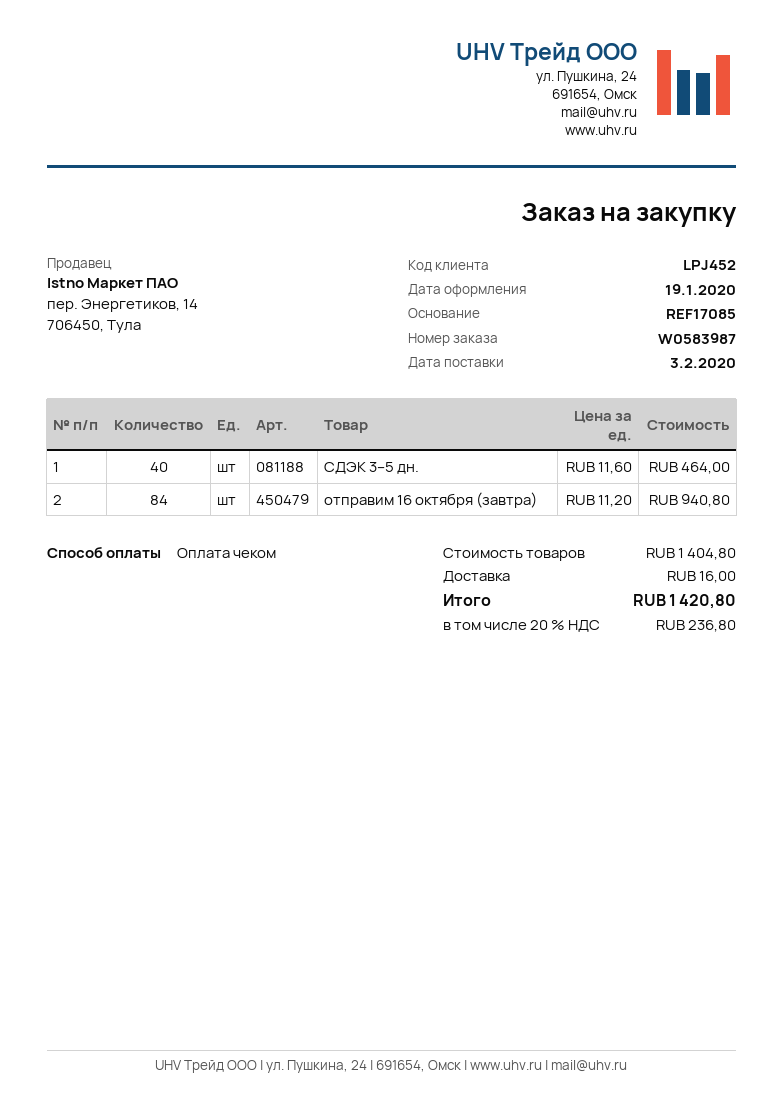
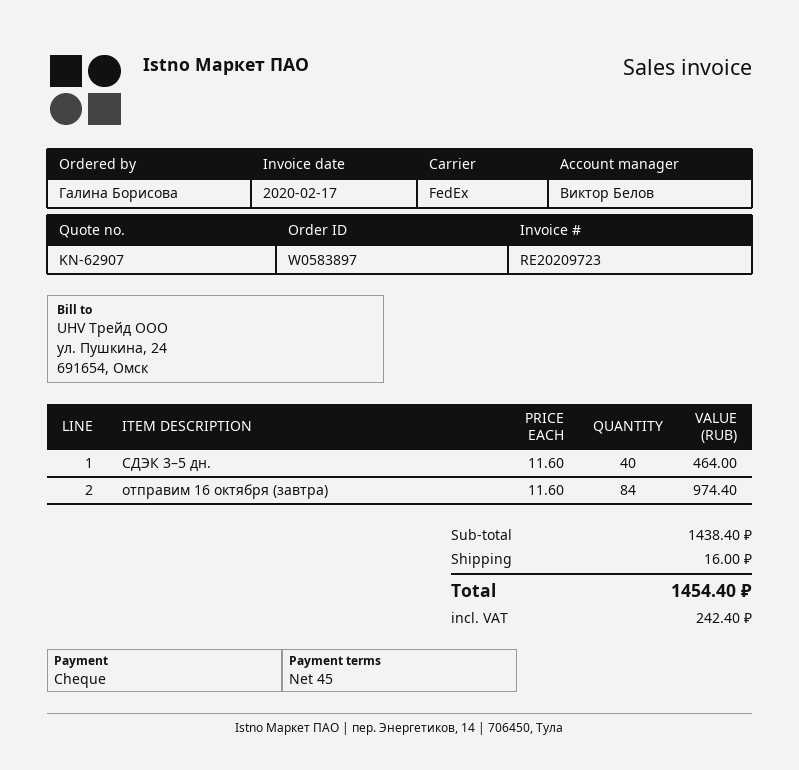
order number: W0583987 -> W0583897
отправим 16 октября (завтра): 84 x 11.20 = 940.80 -> 84 x 11.60 = 974.40
subtotal: 1404.80 -> 1438.40
tax: 236.80 -> 242.40
total: 1420.80 -> 1454.40

